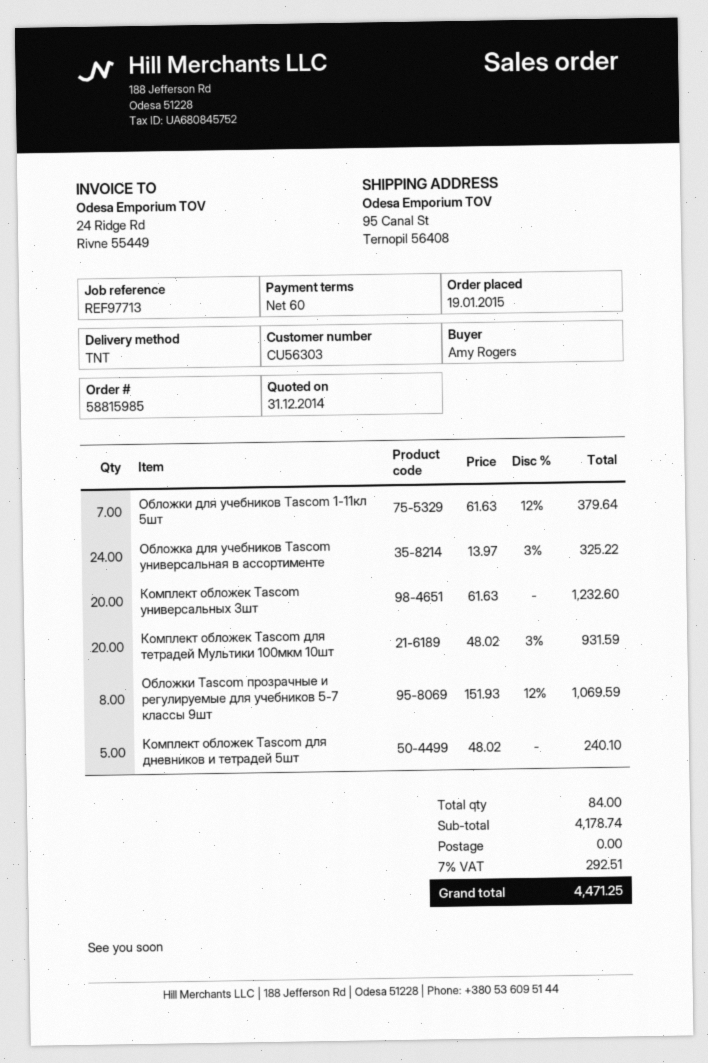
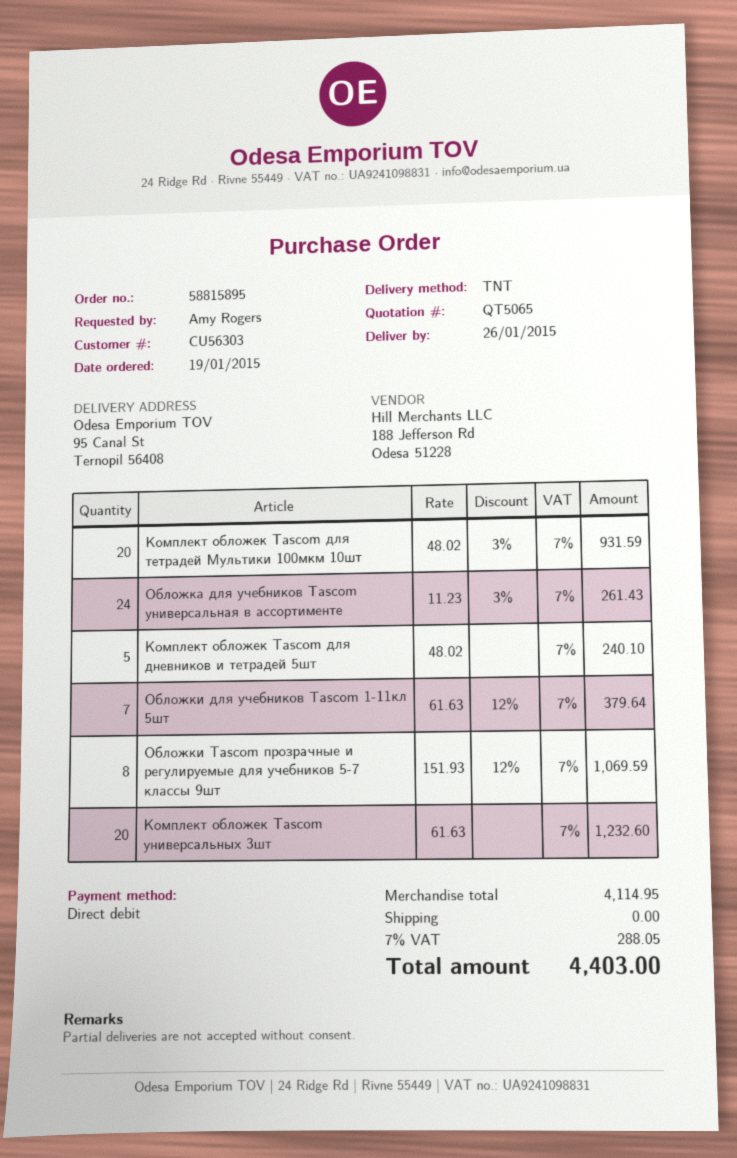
order number: 58815985 -> 58815895
Обложка для учебников Tascom универсальная в ассортименте: 24 x 13.97 - 3% = 325.22 -> 24 x 11.23 - 3% = 261.43
subtotal: 4178.74 -> 4114.95
tax: 7% = 292.51 -> 7% = 288.05
total: 4471.25 -> 4403.00

